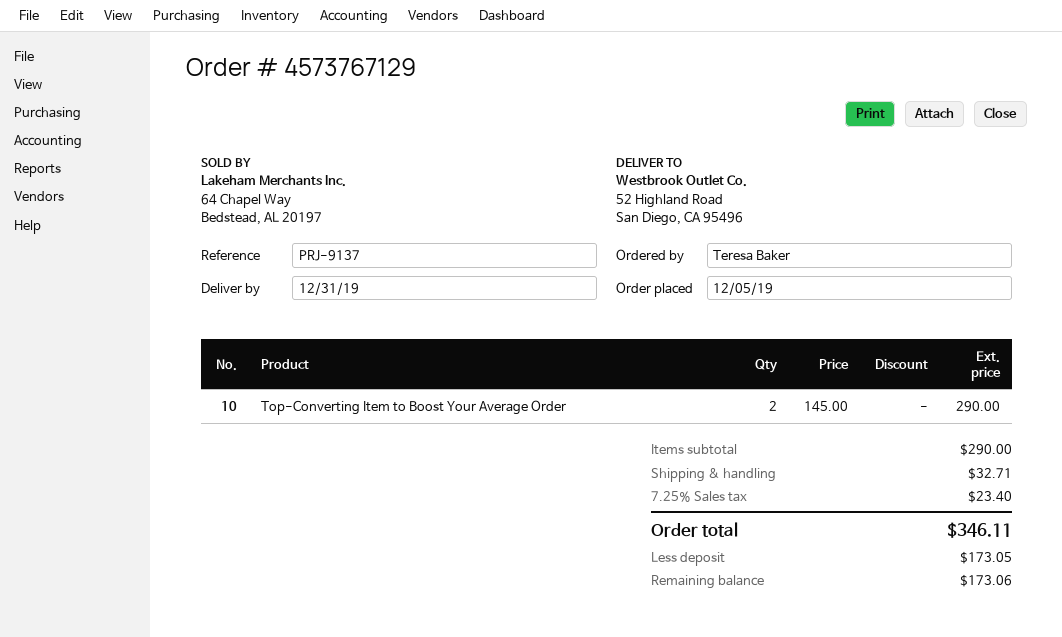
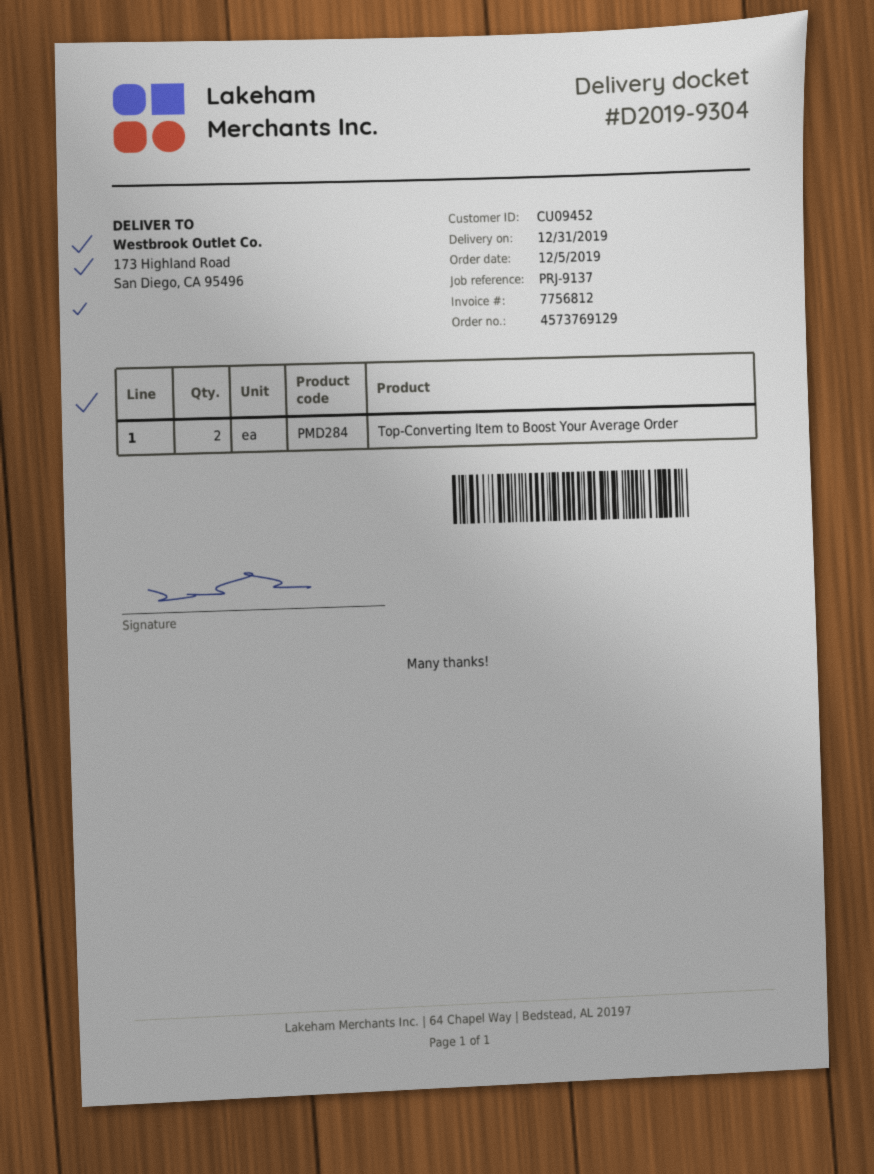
order number: 4573767129 -> 4573769129
ship to: 52 Highland Road, San Diego, CA 95496 -> 173 Highland Road, San Diego, CA 95496

